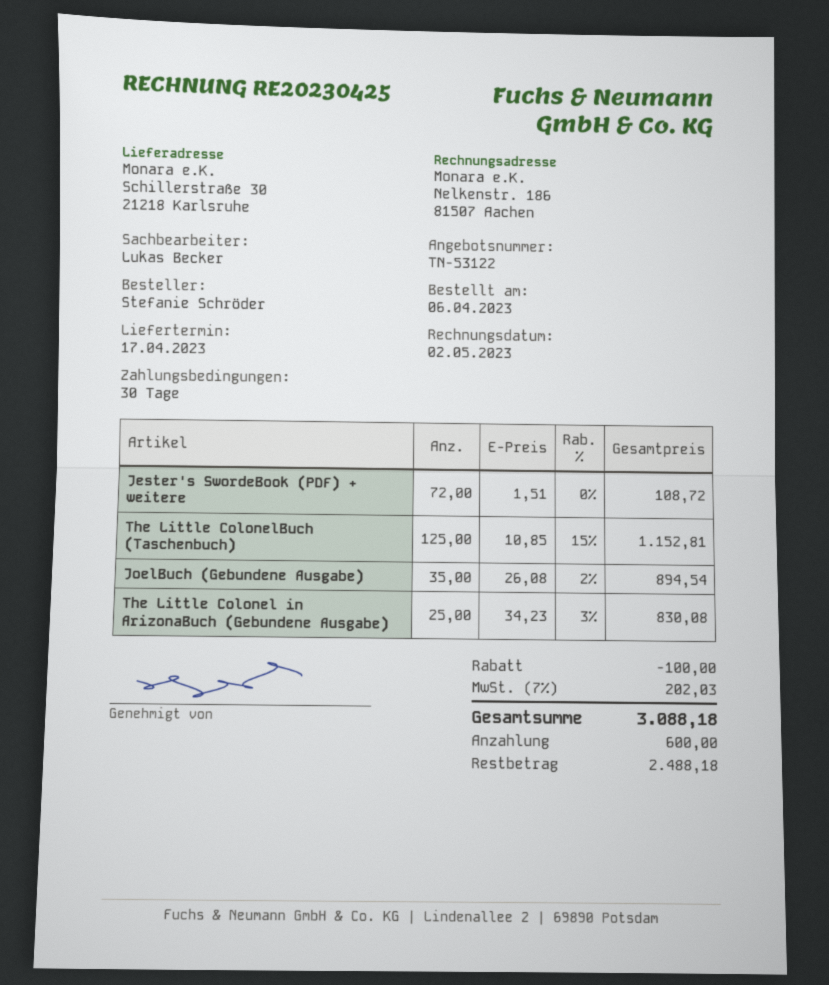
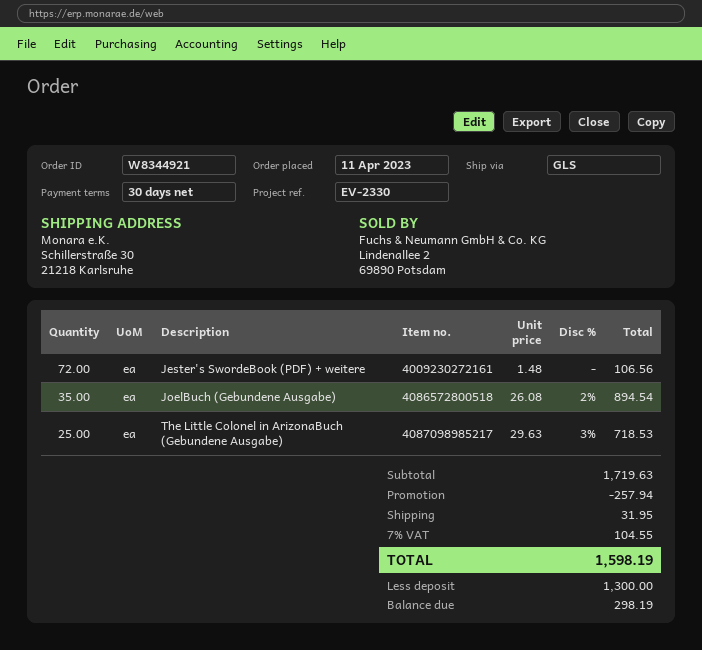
order date: 2023-04-06 -> 2023-04-11
Jester's SwordeBook (PDF) + weitere: 72 x 1.51 = 108.72 -> 72 x 1.48 = 106.56
The Little ColonelBuch (Taschenbuch): 125 x 10.85 - 15% = 1152.81 -> none
The Little Colonel in ArizonaBuch (Gebundene Ausgabe): 25 x 34.23 - 3% = 830.08 -> 25 x 29.63 - 3% = 718.53
discount: 100.00 -> 257.94
shipping: none -> 31.95
tax: 7% = 202.03 -> 7% = 104.55
total: 3088.18 -> 1598.19
deposit: 600.00 -> 1300.00
balance: 2488.18 -> 298.19

